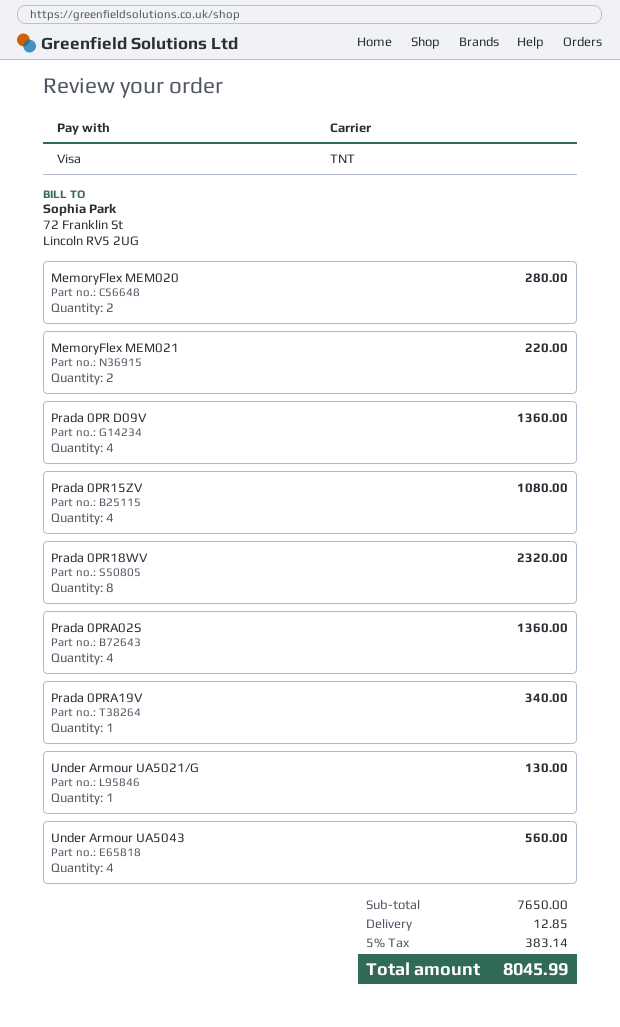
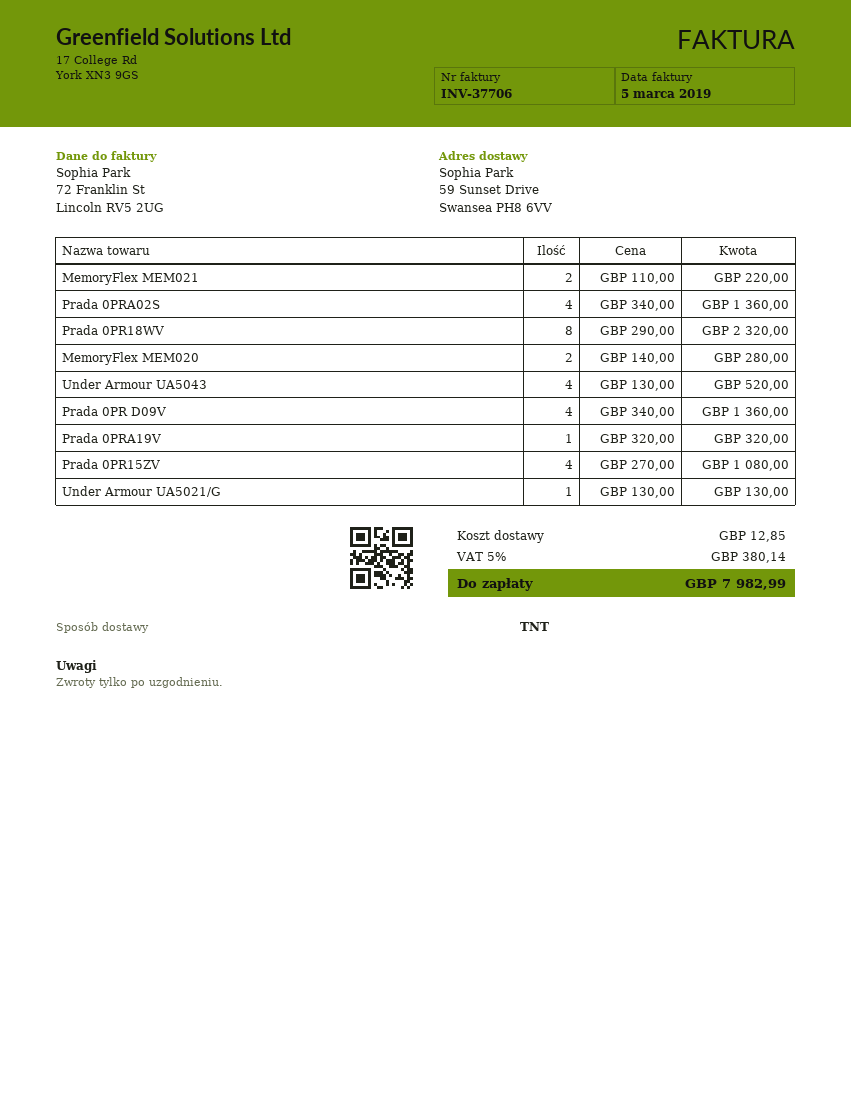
Prada 0PRA19V: 1 for 340.00 -> 1 for 320.00
Under Armour UA5043: 4 for 560.00 -> 4 for 520.00
tax: 5% = 383.14 -> 5% = 380.14
total: 8045.99 -> 7982.99

